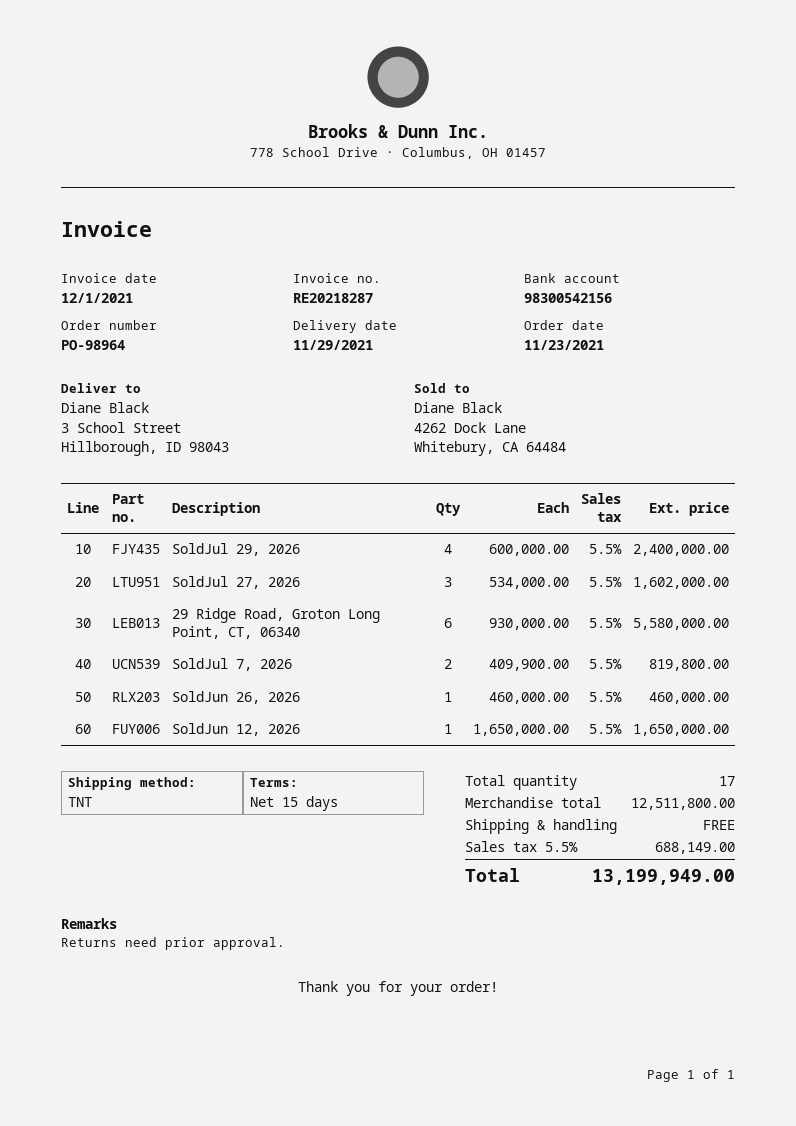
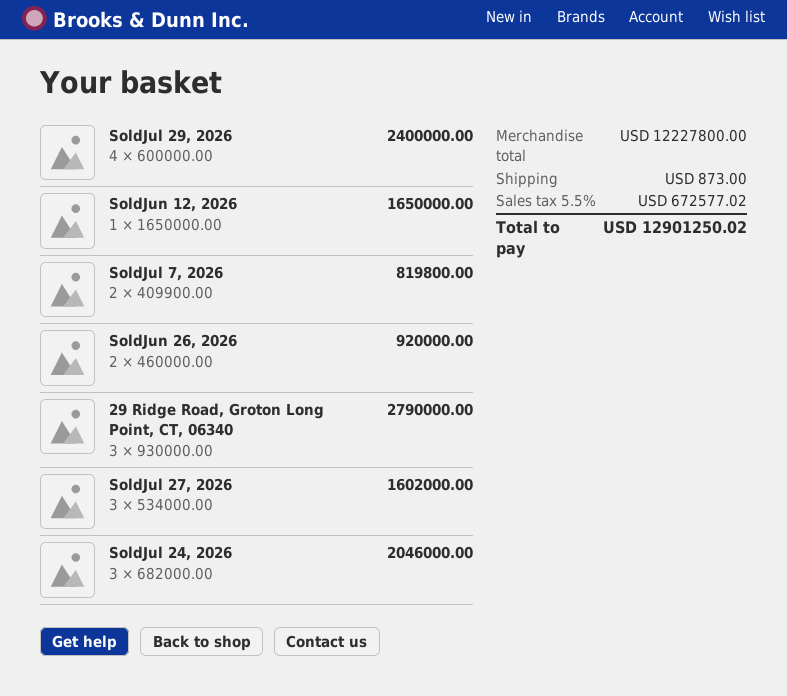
29 Ridge Road, Groton Long Point, CT, 06340: 6 x 930000.00 = 5580000.00 -> 3 x 930000.00 = 2790000.00
SoldJun 26, 2026: 1 x 460000.00 = 460000.00 -> 2 x 460000.00 = 920000.00
SoldJul 24, 2026: none -> 3 x 682000.00 = 2046000.00
subtotal: 12511800.00 -> 12227800.00
shipping: 0.00 -> 873.00
tax: 5.5% = 688149.00 -> 5.5% = 672577.02
total: 13199949.00 -> 12901250.02

